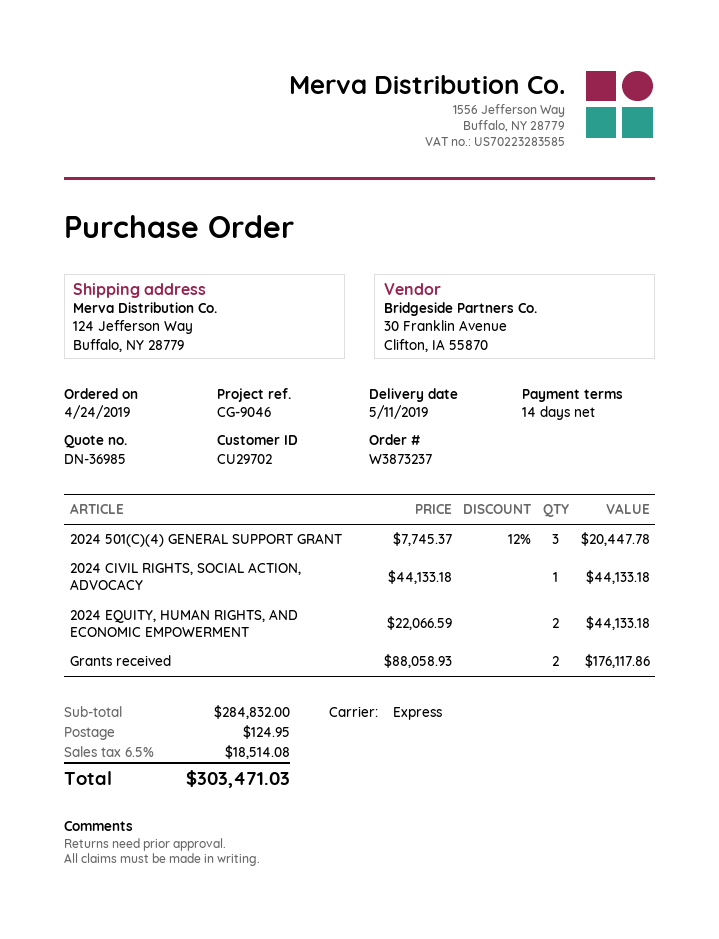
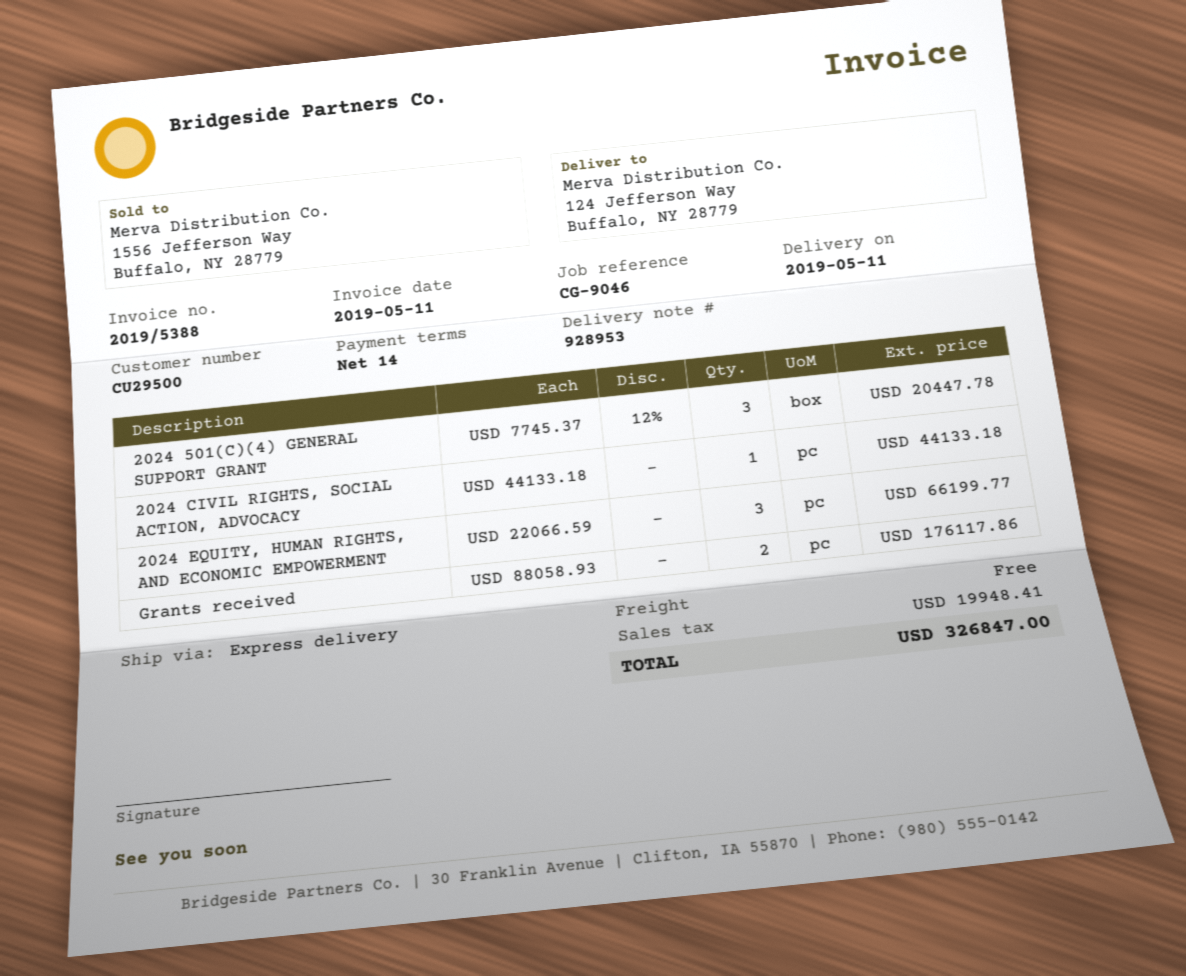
customer number: CU29702 -> CU29500
2024 EQUITY, HUMAN RIGHTS, AND ECONOMIC EMPOWERMENT: 2 x 22066.59 = 44133.18 -> 3 x 22066.59 = 66199.77
shipping: 124.95 -> 0.00
tax: 18514.08 -> 19948.41
total: 303471.03 -> 326847.00

